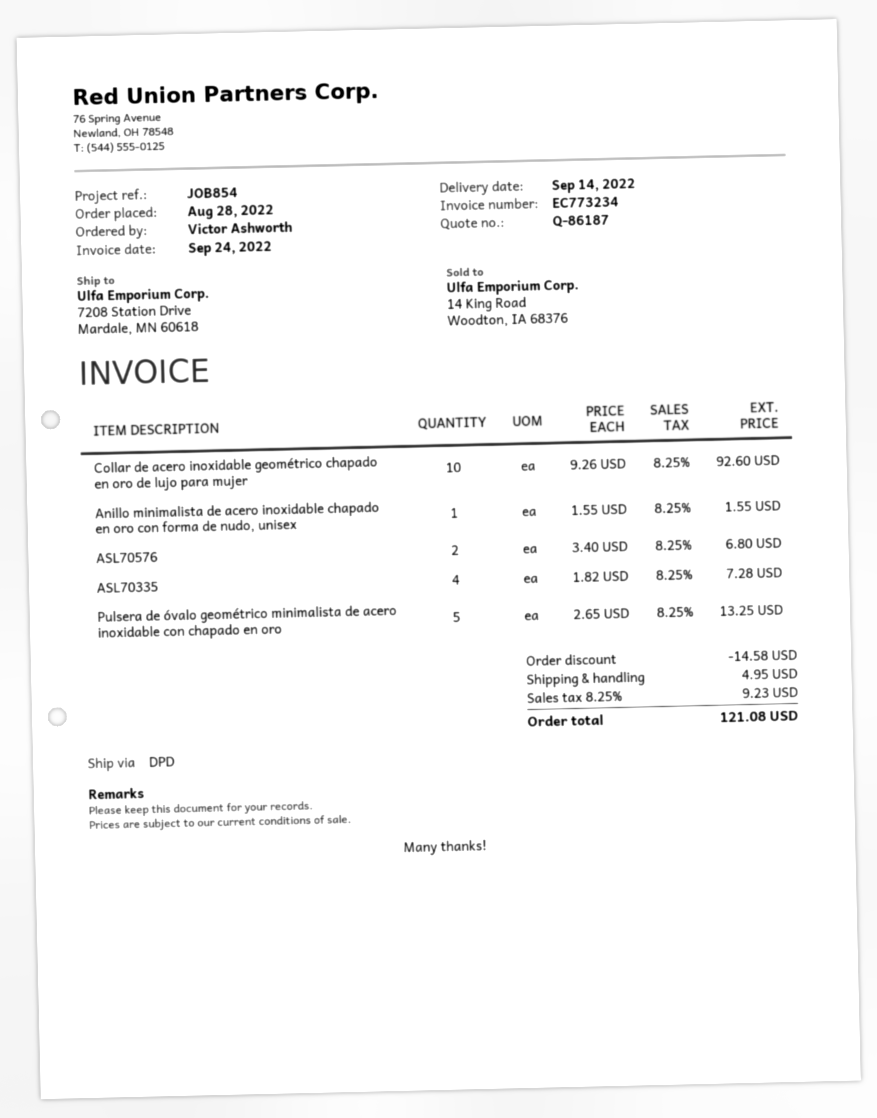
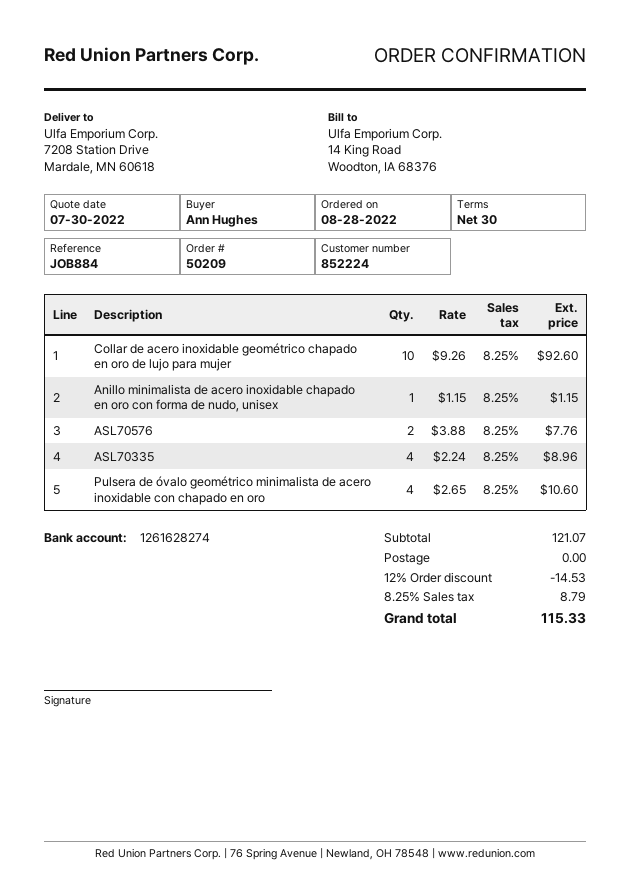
reference: JOB854 -> JOB884
ordered by: Victor Ashworth -> Ann Hughes
Anillo minimalista de acero inoxidable chapado en oro con forma de nudo, unisex: 1 x 1.55 = 1.55 -> 1 x 1.15 = 1.15
ASL70576: 2 x 3.40 = 6.80 -> 2 x 3.88 = 7.76
ASL70335: 4 x 1.82 = 7.28 -> 4 x 2.24 = 8.96
Pulsera de óvalo geométrico minimalista de acero inoxidable con chapado en oro: 5 x 2.65 = 13.25 -> 4 x 2.65 = 10.60
discount: 14.58 -> 14.53
shipping: 4.95 -> 0.00
tax: 8.25% = 9.23 -> 8.25% = 8.79
total: 121.08 -> 115.33

